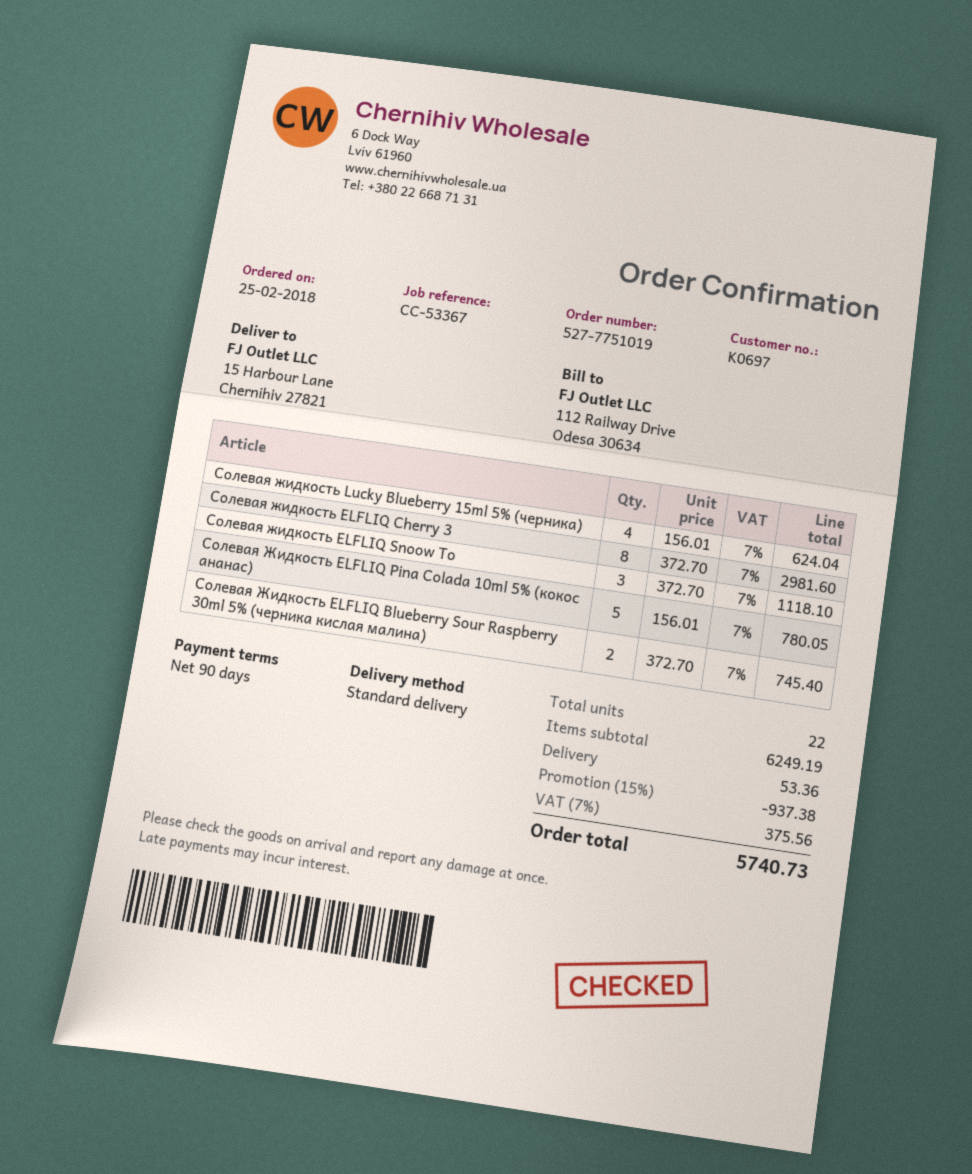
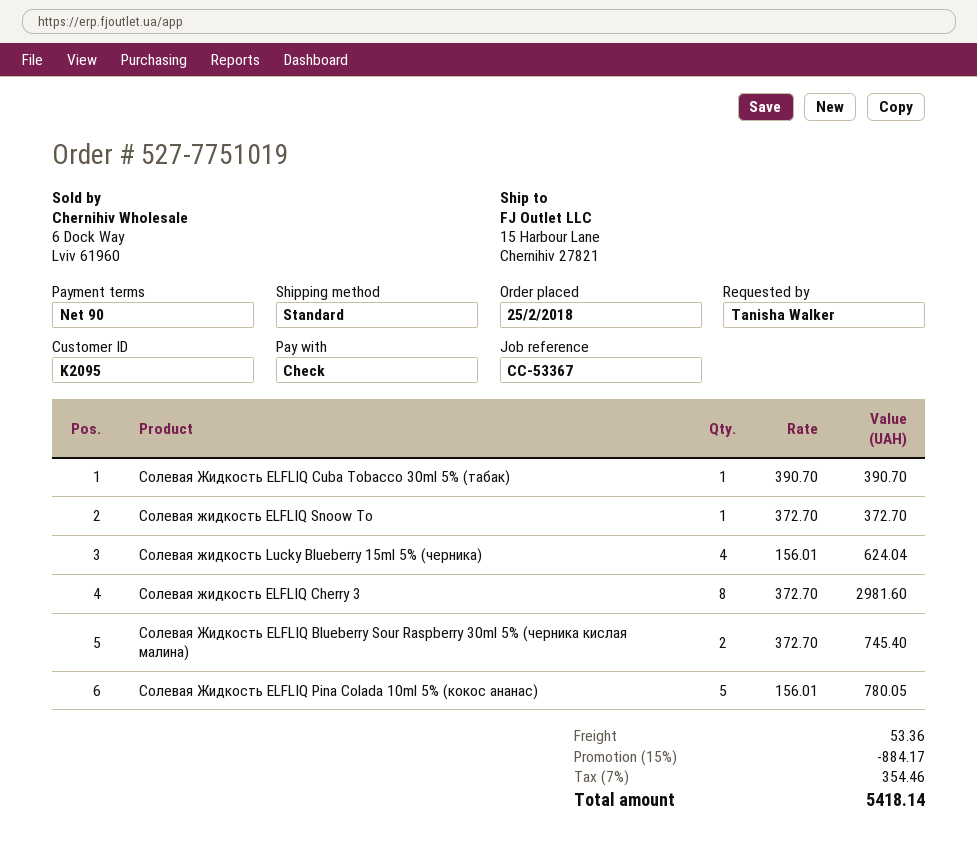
customer number: K0697 -> K2095
Солевая жидкость ELFLIQ Snoow To: 3 x 372.70 = 1118.10 -> 1 x 372.70 = 372.70
Солевая Жидкость ELFLIQ Cuba Tobacco 30ml 5% (табак): none -> 1 x 390.70 = 390.70
discount: 15% = 937.38 -> 15% = 884.17
tax: 7% = 375.56 -> 7% = 354.46
total: 5740.73 -> 5418.14

